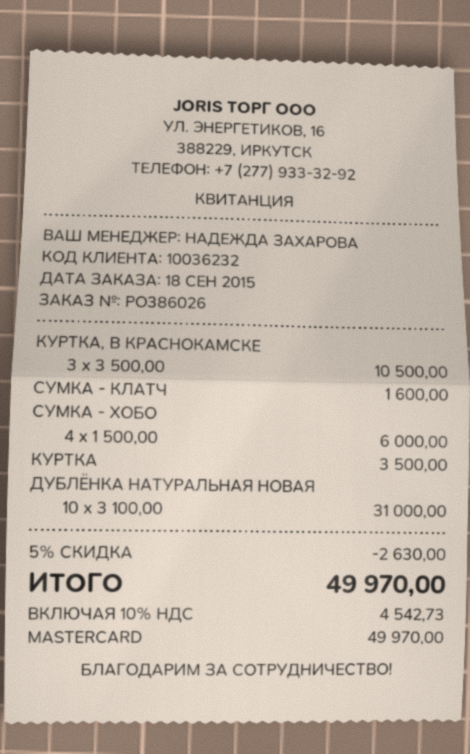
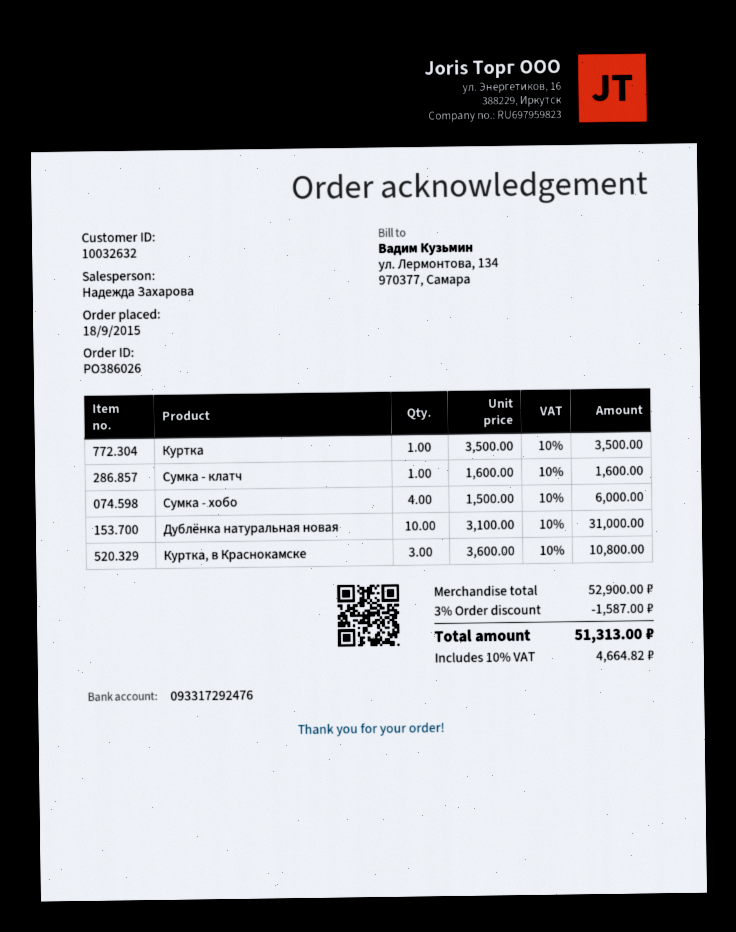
customer number: 10036232 -> 10032632
КУРТКА, В КРАСНОКАМСКЕ: 3 x 3500.00 = 10500.00 -> 3 x 3600.00 = 10800.00
discount: 5% = 2630.00 -> 3% = 1587.00
tax: 10% = 4542.73 -> 10% = 4664.82
total: 49970.00 -> 51313.00

